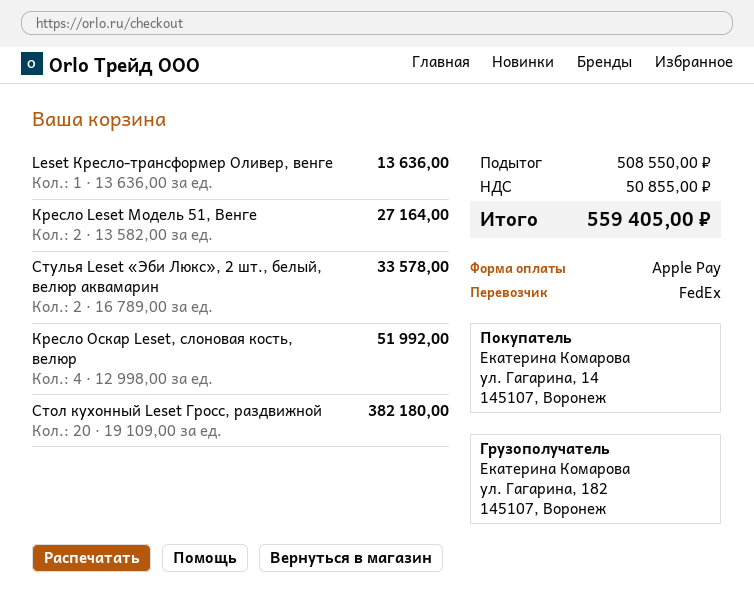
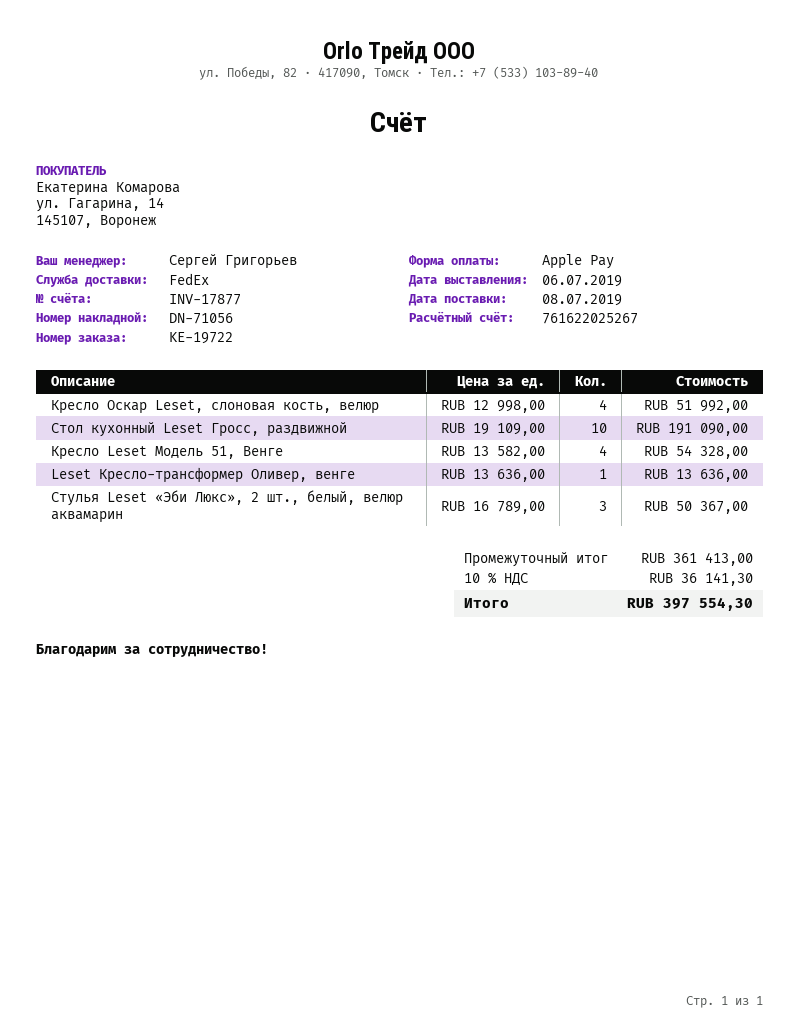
Кресло Leset Модель 51, Венге: 2 x 13582.00 = 27164.00 -> 4 x 13582.00 = 54328.00
Стулья Leset «Эби Люкс», 2 шт., белый, велюр аквамарин: 2 x 16789.00 = 33578.00 -> 3 x 16789.00 = 50367.00
Стол кухонный Leset Гросс, раздвижной: 20 x 19109.00 = 382180.00 -> 10 x 19109.00 = 191090.00
subtotal: 508550.00 -> 361413.00
tax: 50855.00 -> 36141.30
total: 559405.00 -> 397554.30

